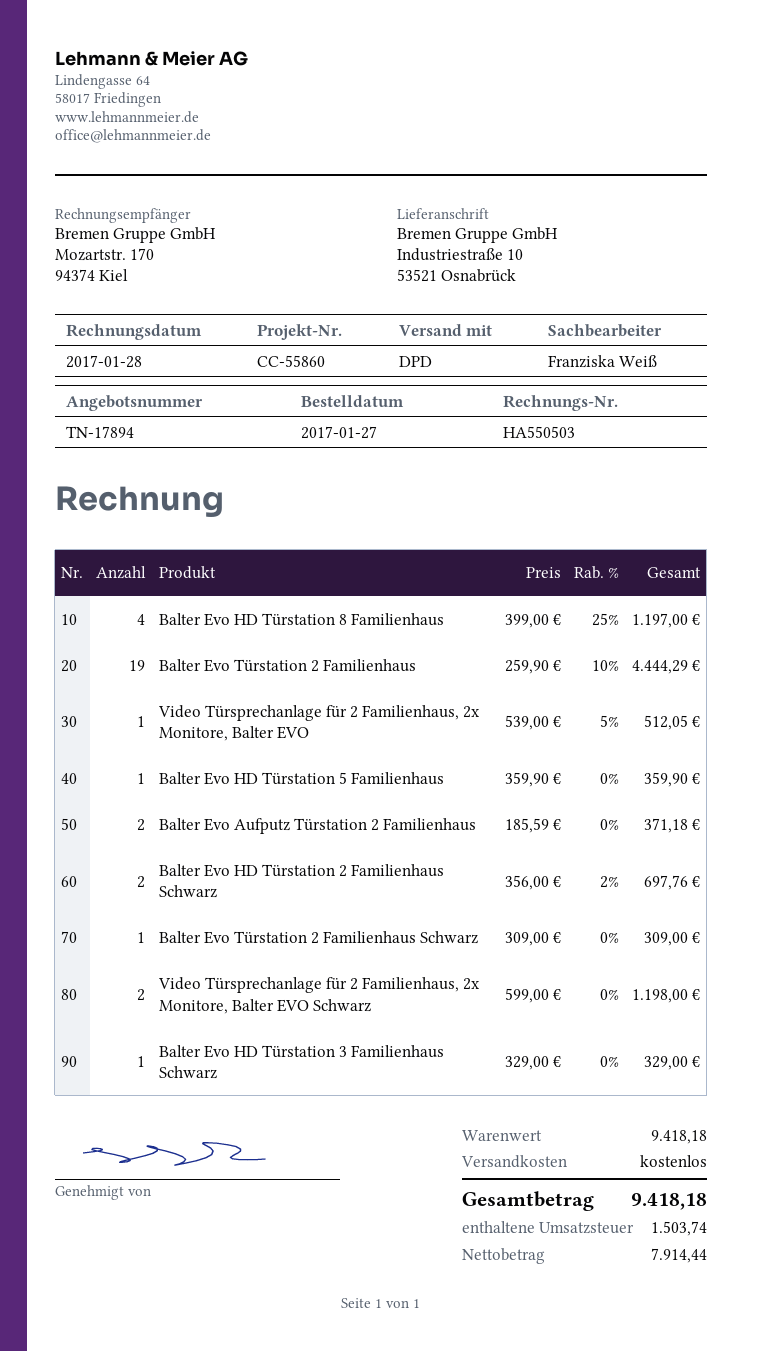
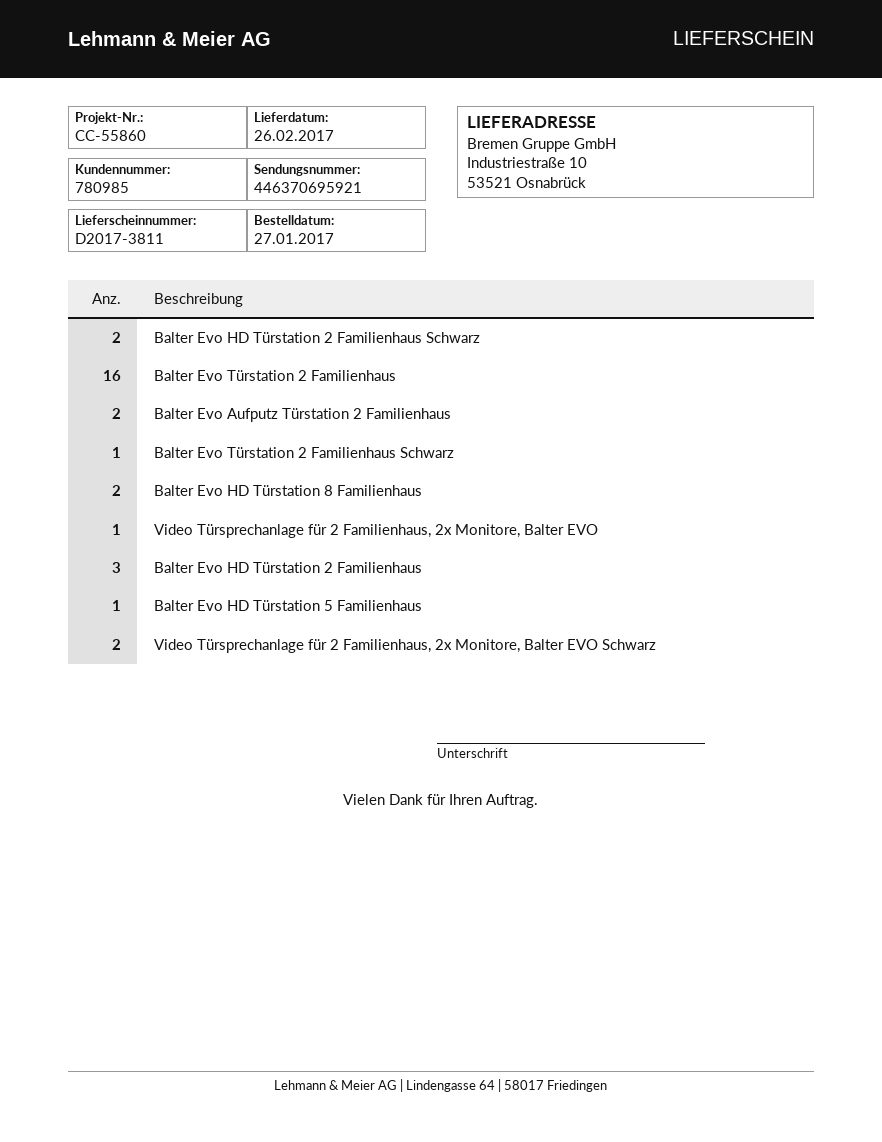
Balter Evo HD Türstation 8 Familienhaus: 4 -> 2
Balter Evo Türstation 2 Familienhaus: 19 -> 16
Balter Evo HD Türstation 3 Familienhaus Schwarz: 1 -> none
Balter Evo HD Türstation 2 Familienhaus: none -> 3

